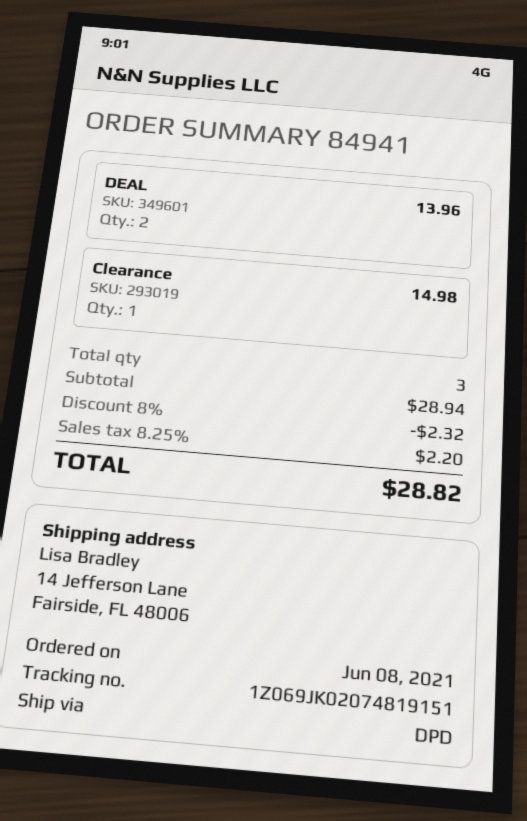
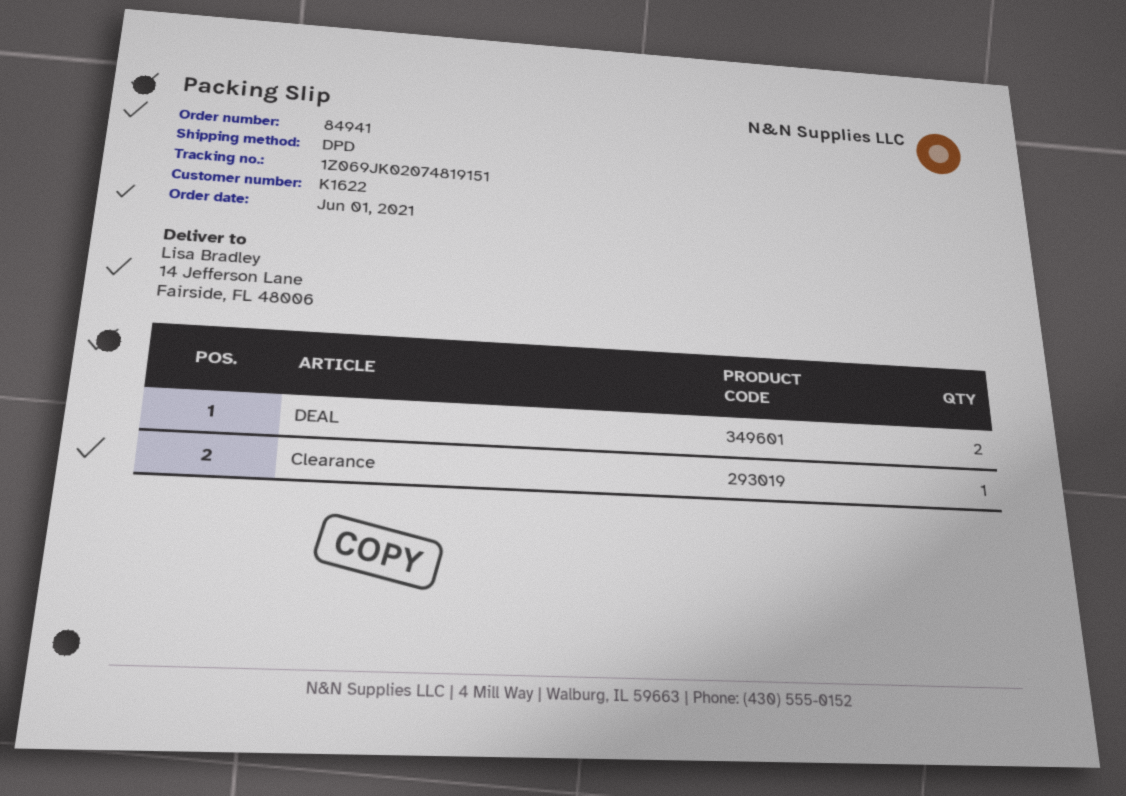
order date: 2021-06-08 -> 2021-06-01

